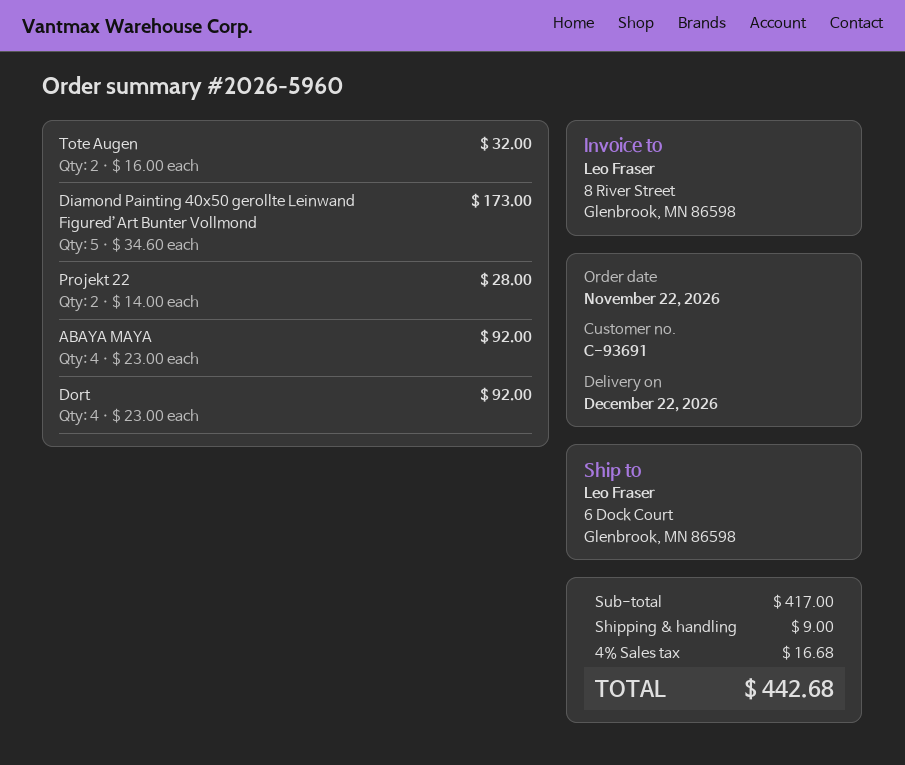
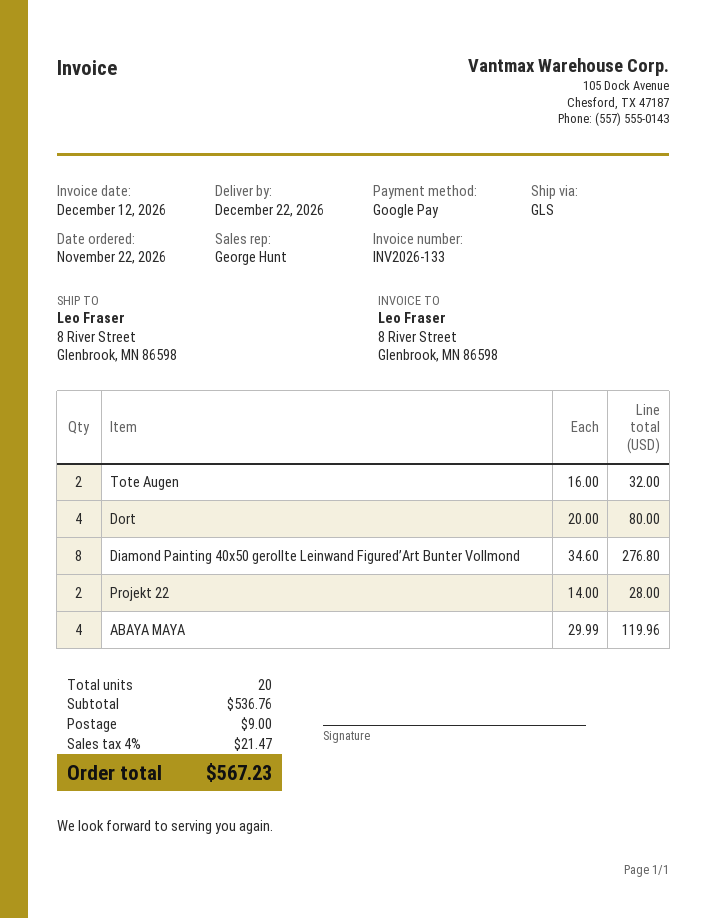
ship to: 6 Dock Court, Glenbrook, MN 86598 -> 8 River Street, Glenbrook, MN 86598
Diamond Painting 40x50 gerollte Leinwand Figured’Art Bunter Vollmond: 5 x 34.60 = 173.00 -> 8 x 34.60 = 276.80
ABAYA MAYA: 4 x 23.00 = 92.00 -> 4 x 29.99 = 119.96
Dort: 4 x 23.00 = 92.00 -> 4 x 20.00 = 80.00
subtotal: 417.00 -> 536.76
tax: 4% = 16.68 -> 4% = 21.47
total: 442.68 -> 567.23

